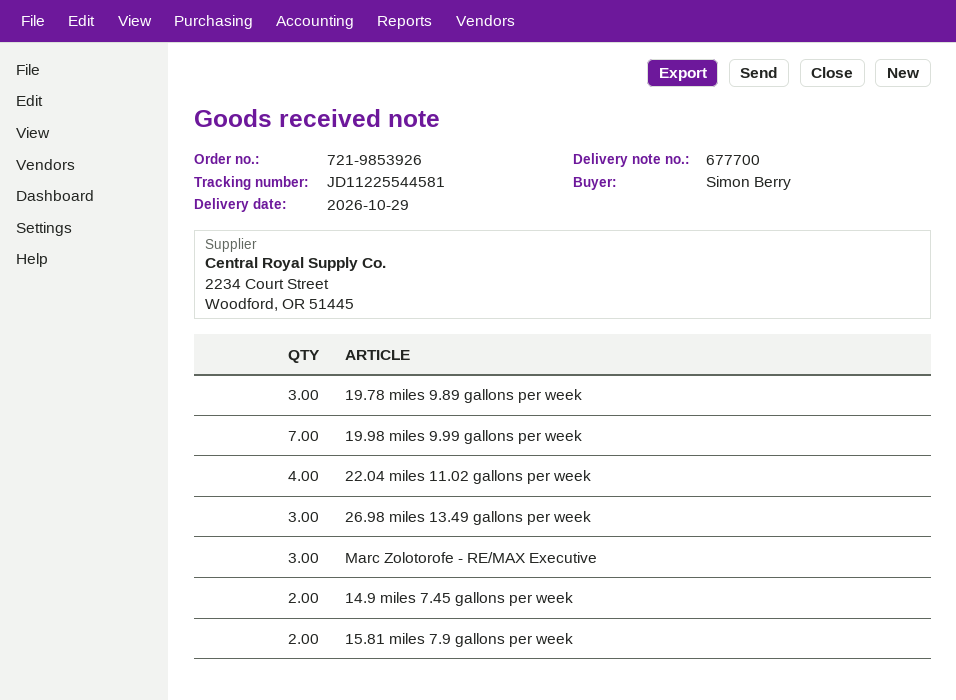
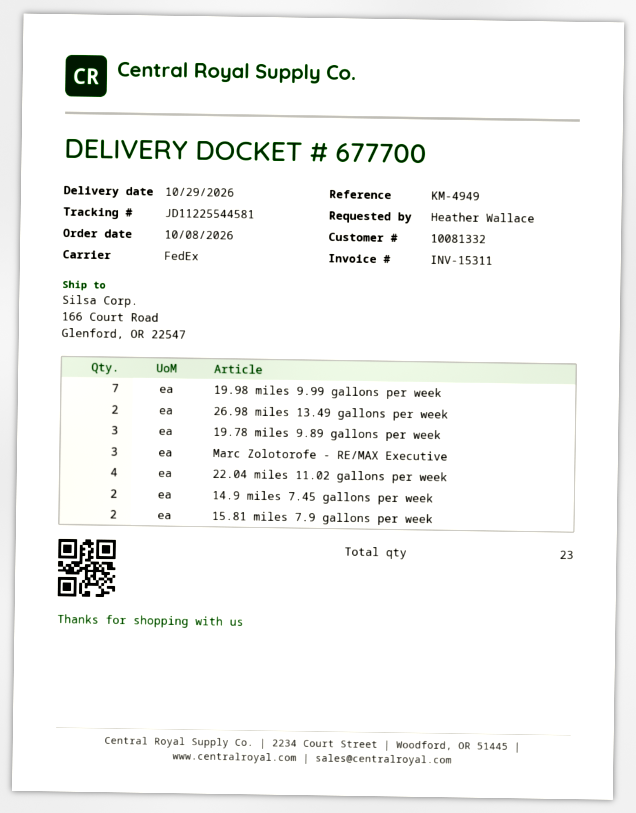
ordered by: Simon Berry -> Heather Wallace
26.98 miles 13.49 gallons per week: 3 -> 2

